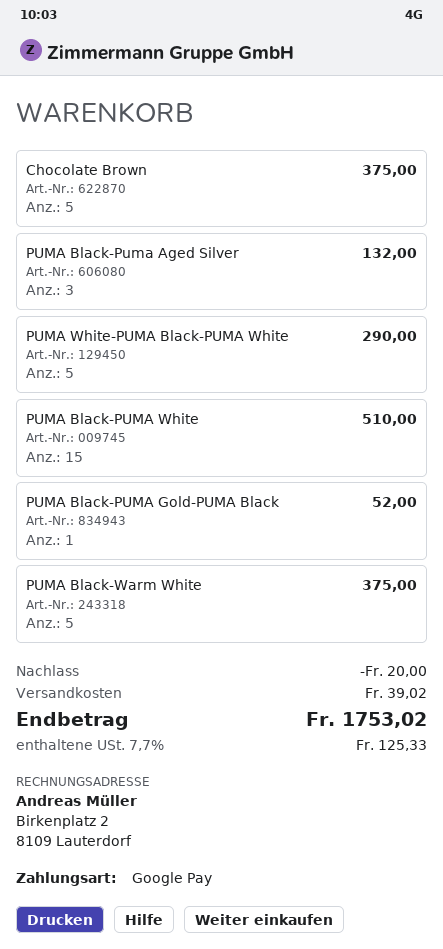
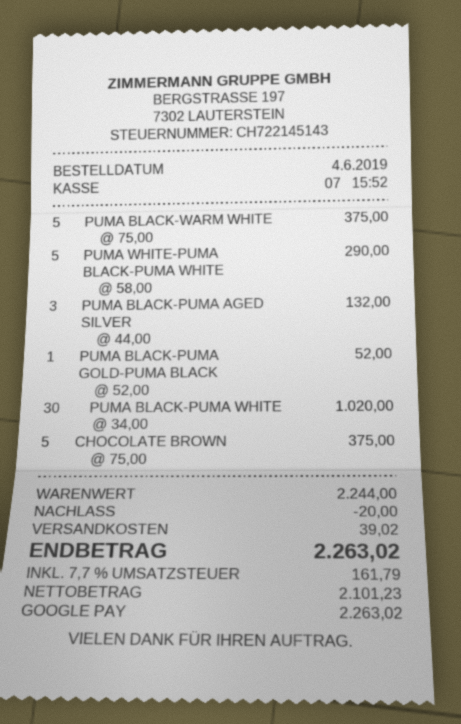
PUMA Black-PUMA White: 15 for 510.00 -> 30 for 1020.00
tax: 7.7% = 125.33 -> 7.7% = 161.79
total: 1753.02 -> 2263.02

